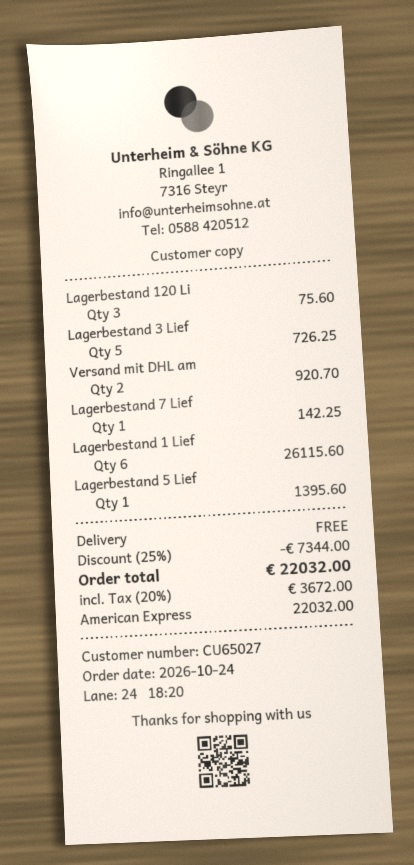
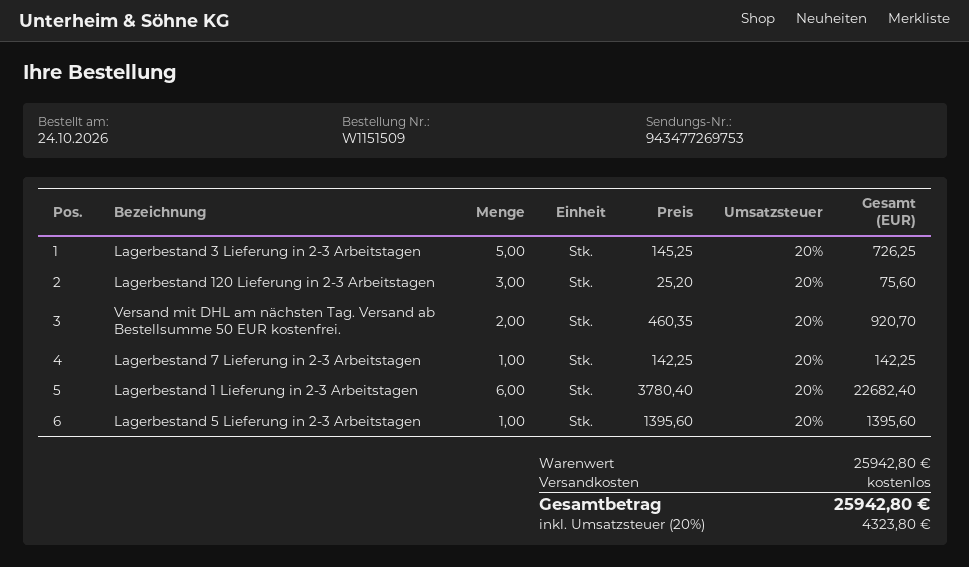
Lagerbestand 1 Lief: 6 for 26115.60 -> 6 for 22682.40
discount: 25% = 7344.00 -> none
tax: 20% = 3672.00 -> 20% = 4323.80
total: 22032.00 -> 25942.80

